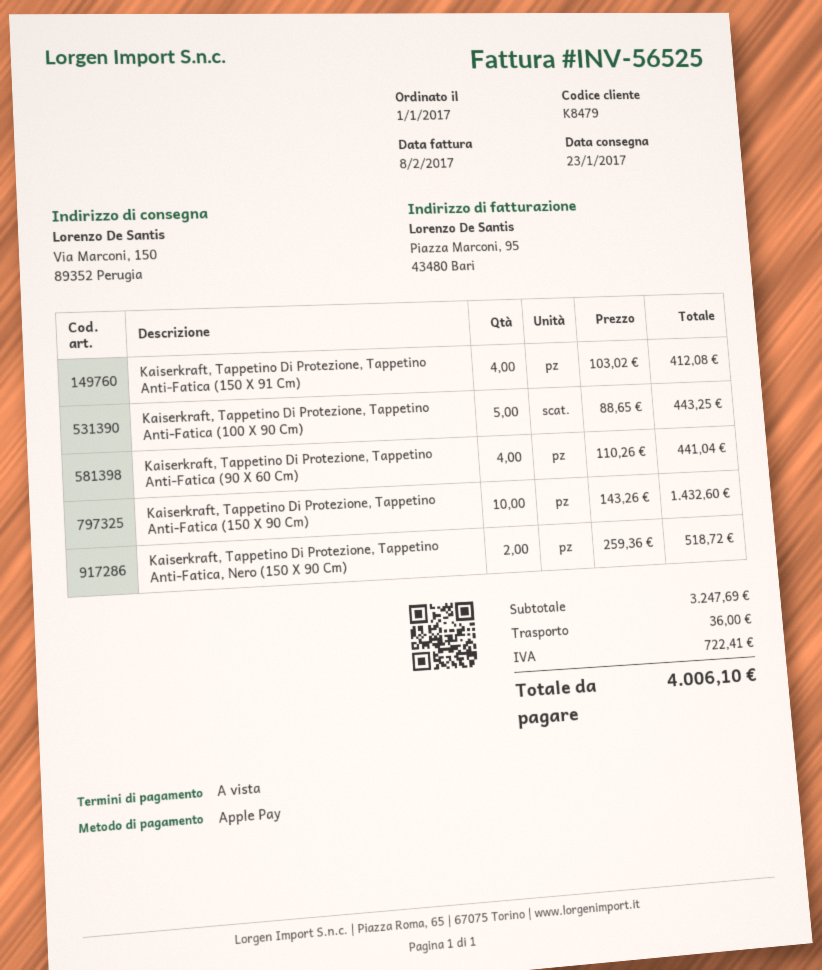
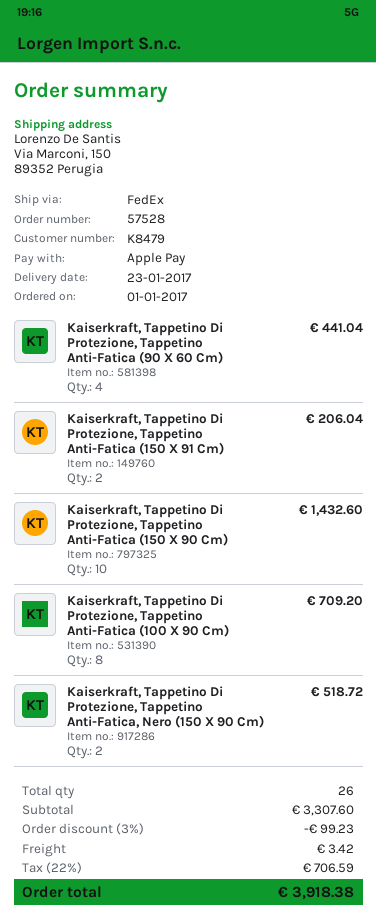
Kaiserkraft, Tappetino Di Protezione, Tappetino Anti-Fatica (150 X 91 Cm): 4 for 412.08 -> 2 for 206.04
Kaiserkraft, Tappetino Di Protezione, Tappetino Anti-Fatica (100 X 90 Cm): 5 for 443.25 -> 8 for 709.20
subtotal: 3247.69 -> 3307.60
discount: none -> 3% = 99.23
shipping: 36.00 -> 3.42
tax: 722.41 -> 706.59
total: 4006.10 -> 3918.38

